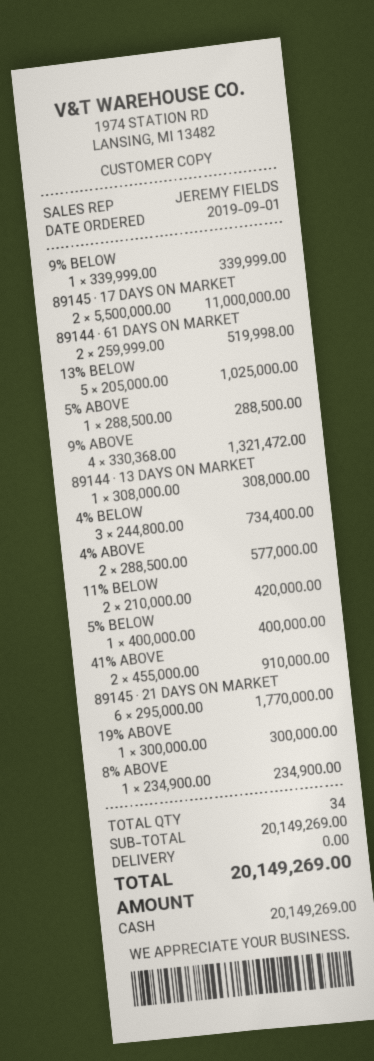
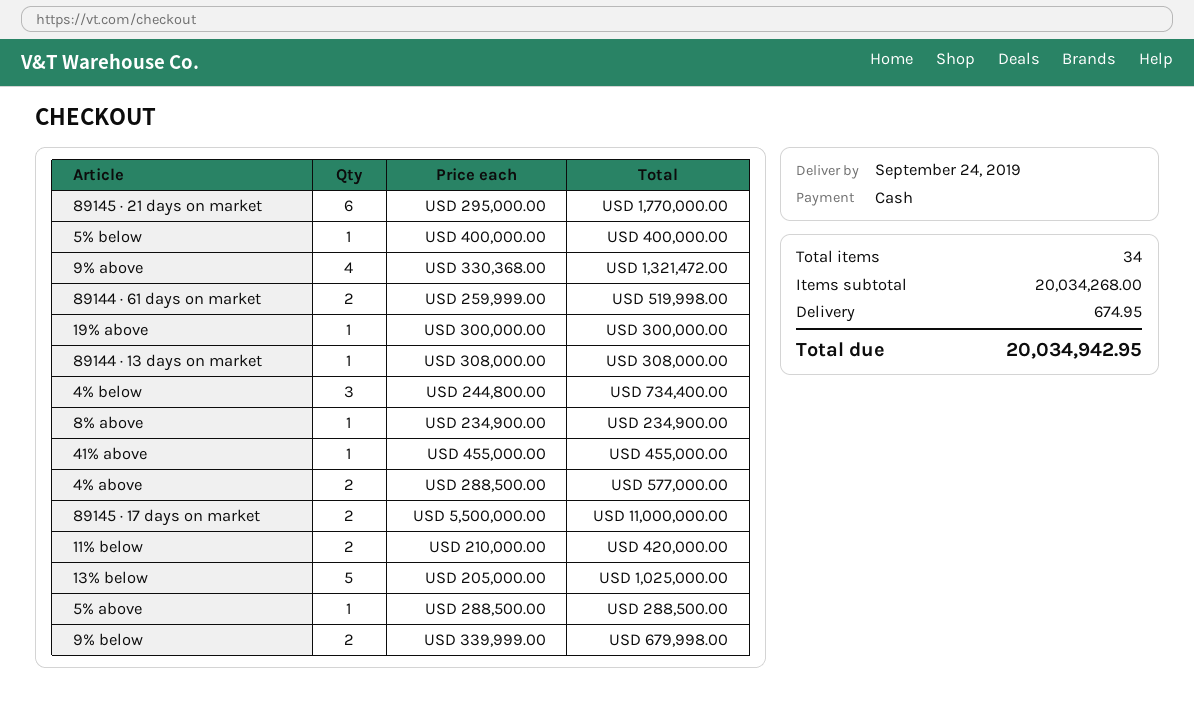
9% BELOW: 1 x 339999.00 = 339999.00 -> 2 x 339999.00 = 679998.00
41% ABOVE: 2 x 455000.00 = 910000.00 -> 1 x 455000.00 = 455000.00
subtotal: 20149269.00 -> 20034268.00
shipping: 0.00 -> 674.95
total: 20149269.00 -> 20034942.95

